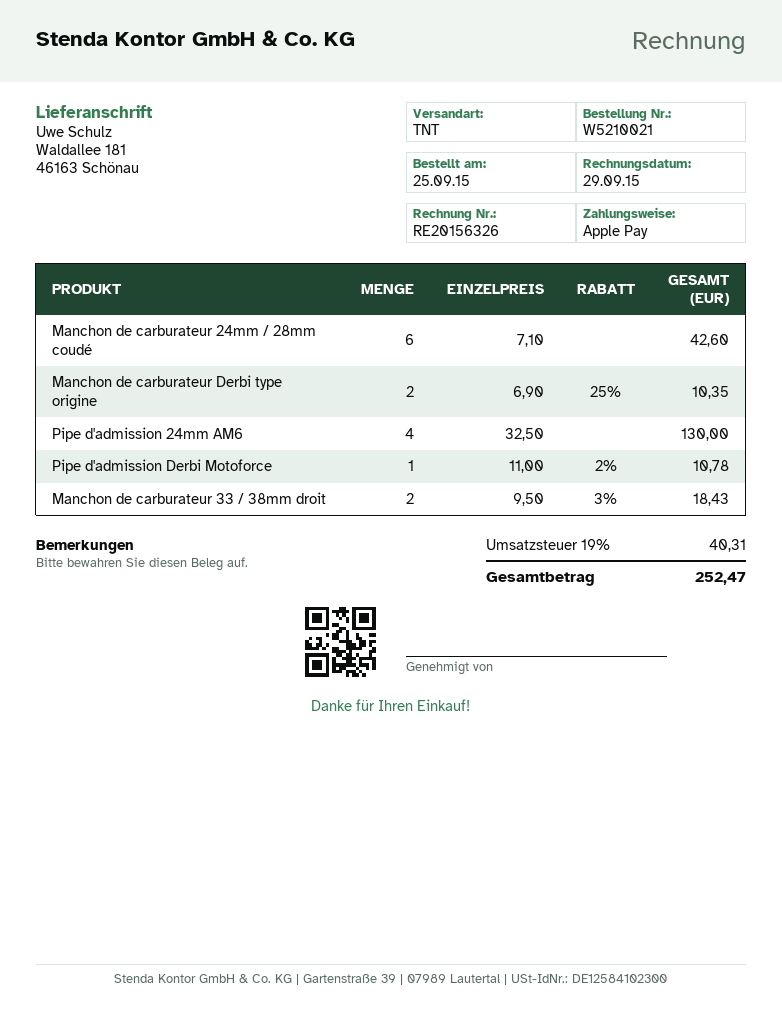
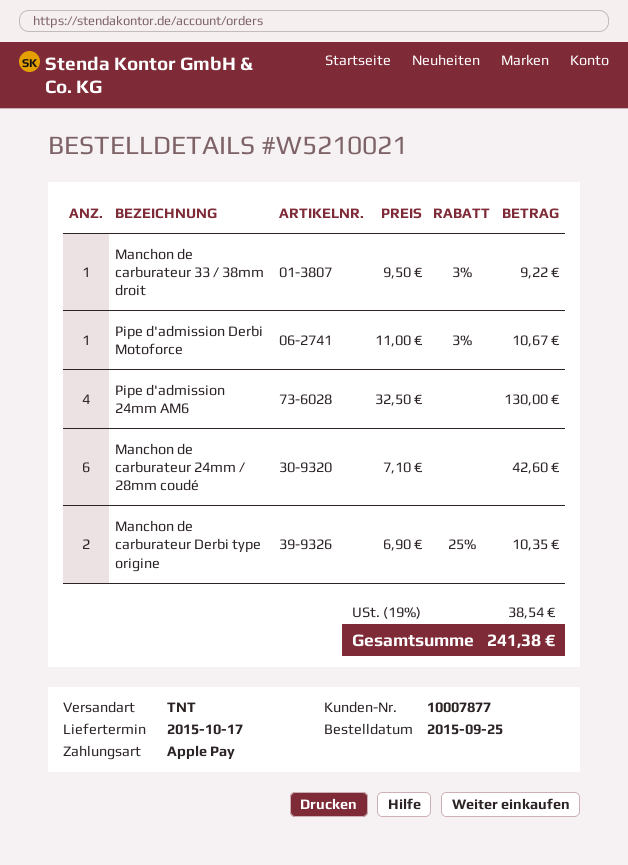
Pipe d'admission Derbi Motoforce: 1 x 11.00 - 2% = 10.78 -> 1 x 11.00 - 3% = 10.67
Manchon de carburateur 33 / 38mm droit: 2 x 9.50 - 3% = 18.43 -> 1 x 9.50 - 3% = 9.22
tax: 19% = 40.31 -> 19% = 38.54
total: 252.47 -> 241.38

